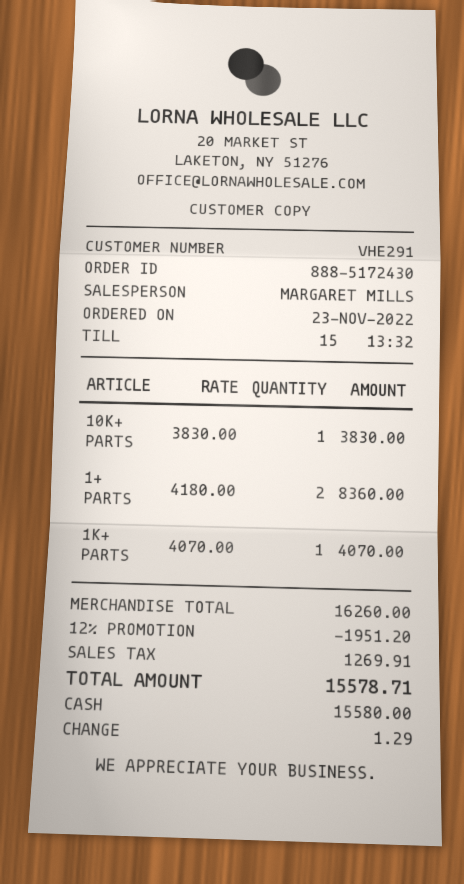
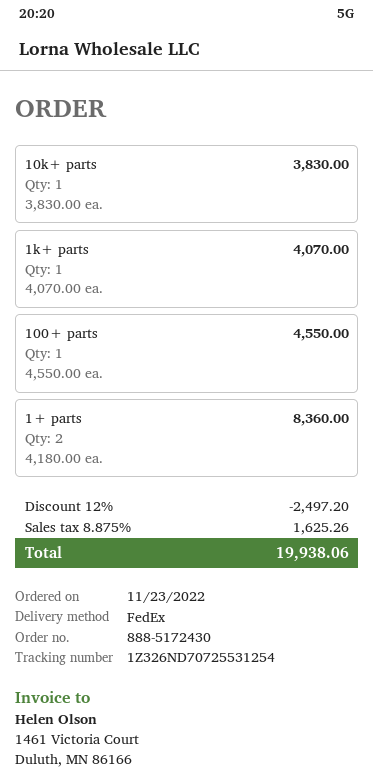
100+ parts: none -> 1 x 4550.00 = 4550.00
discount: 12% = 1951.20 -> 12% = 2497.20
tax: 1269.91 -> 1625.26
total: 15578.71 -> 19938.06

